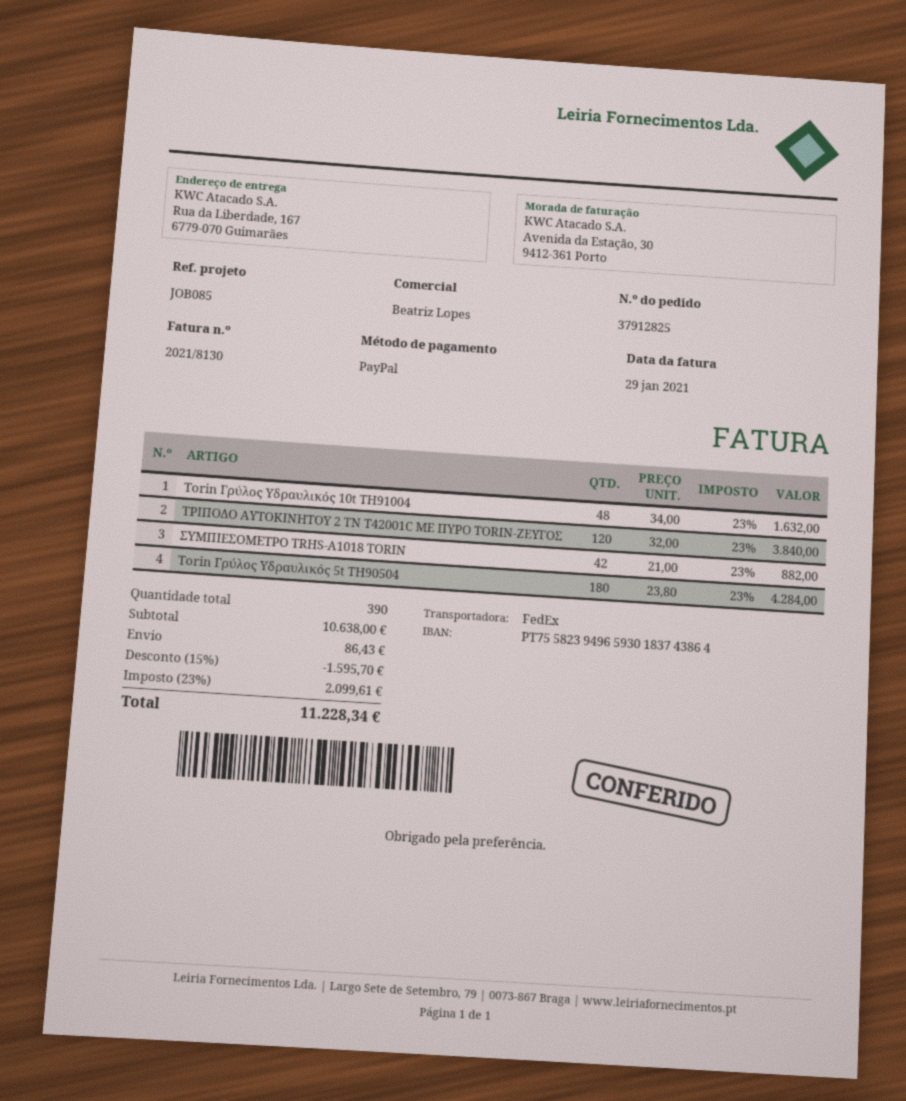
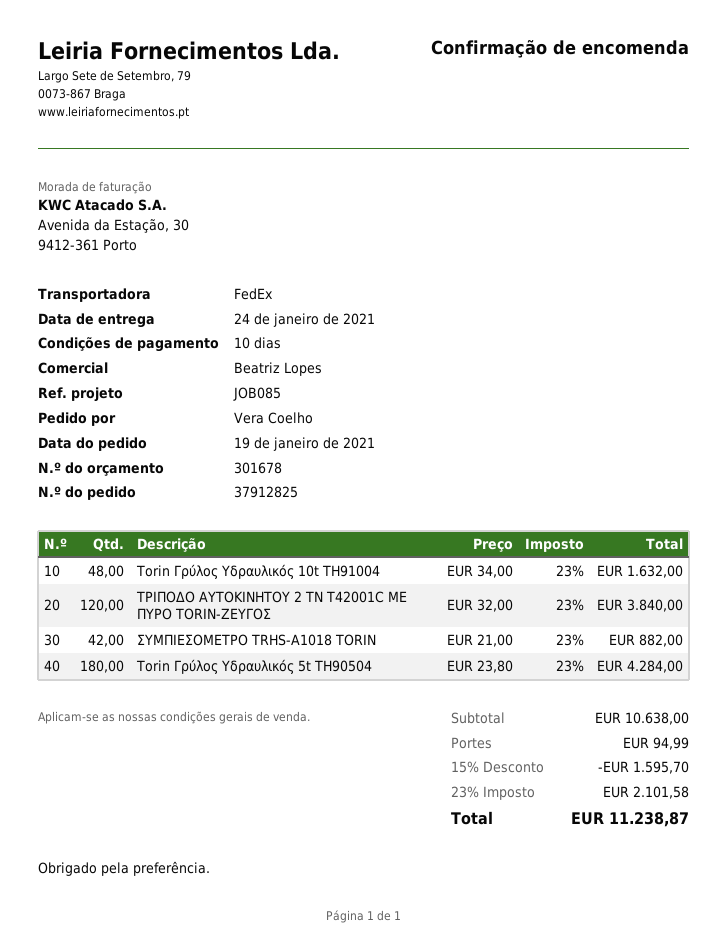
shipping: 86.43 -> 94.99
tax: 23% = 2099.61 -> 23% = 2101.58
total: 11228.34 -> 11238.87

